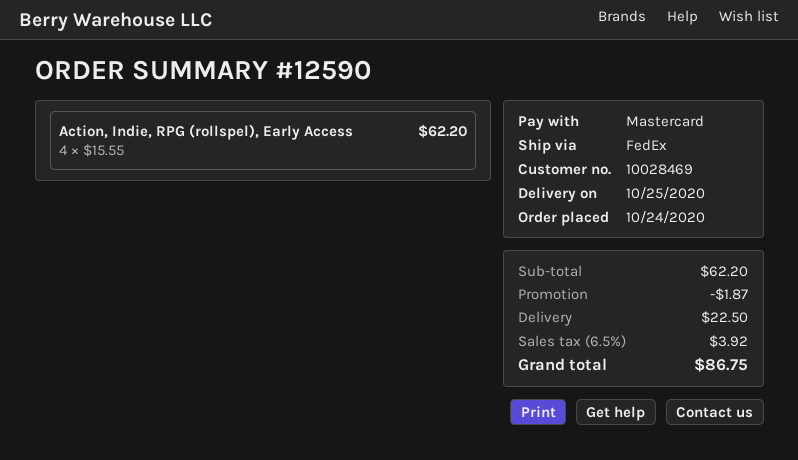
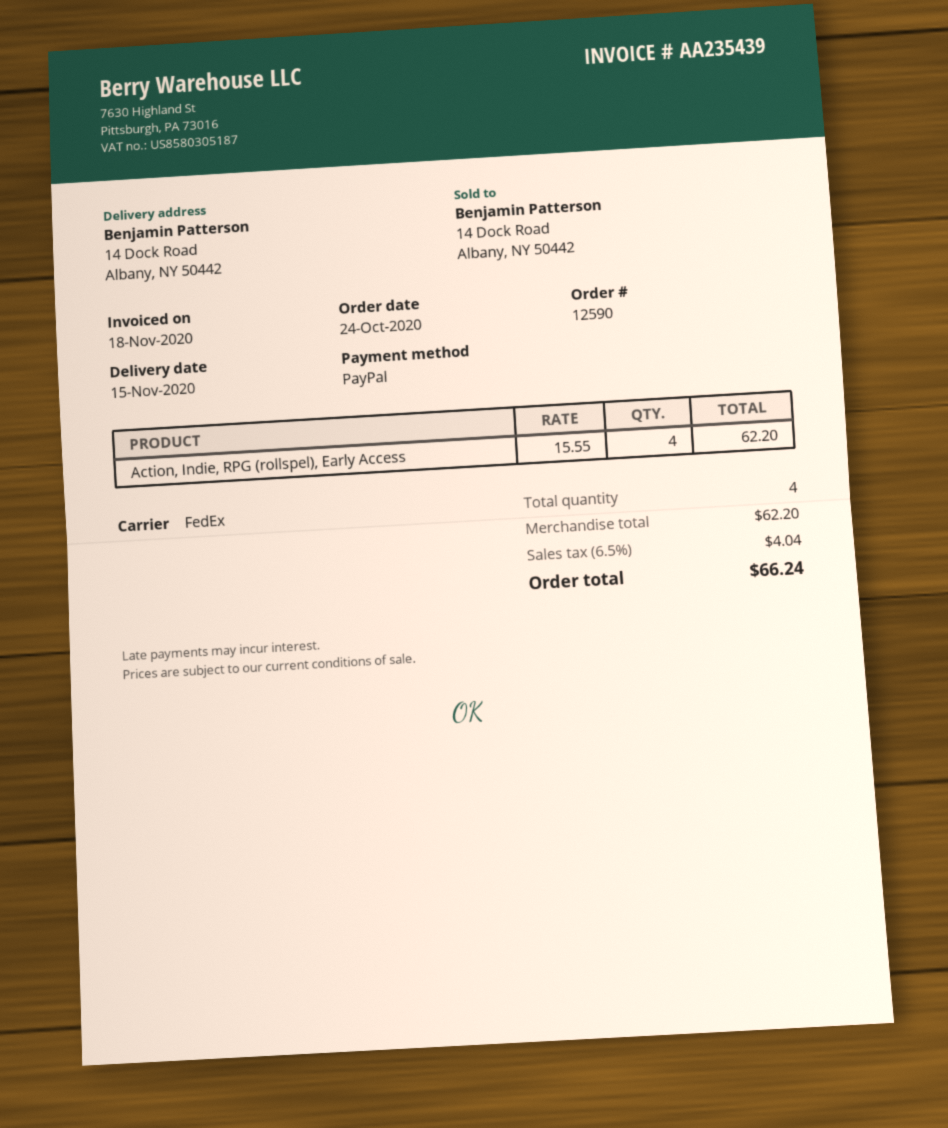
delivery date: 2020-10-25 -> 2020-11-15
payment method: Mastercard -> PayPal
discount: 1.87 -> none
shipping: 22.50 -> none
tax: 6.5% = 3.92 -> 6.5% = 4.04
total: 86.75 -> 66.24

